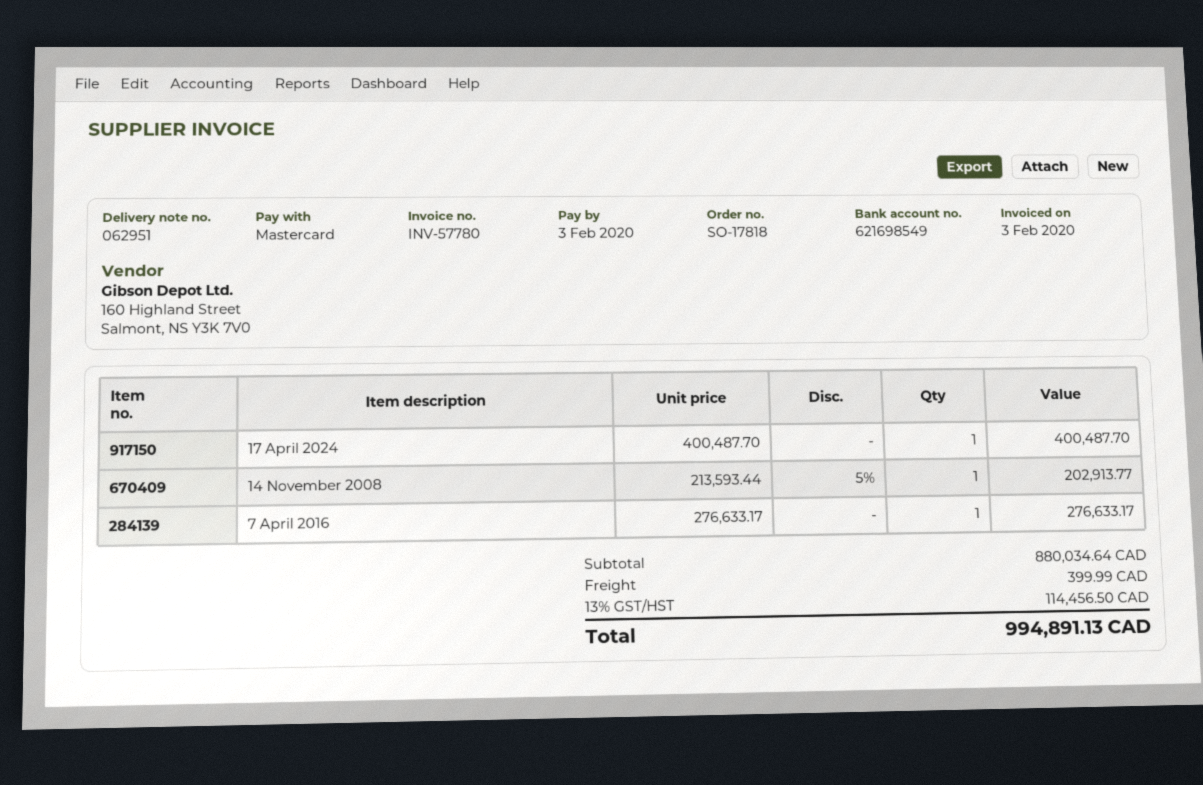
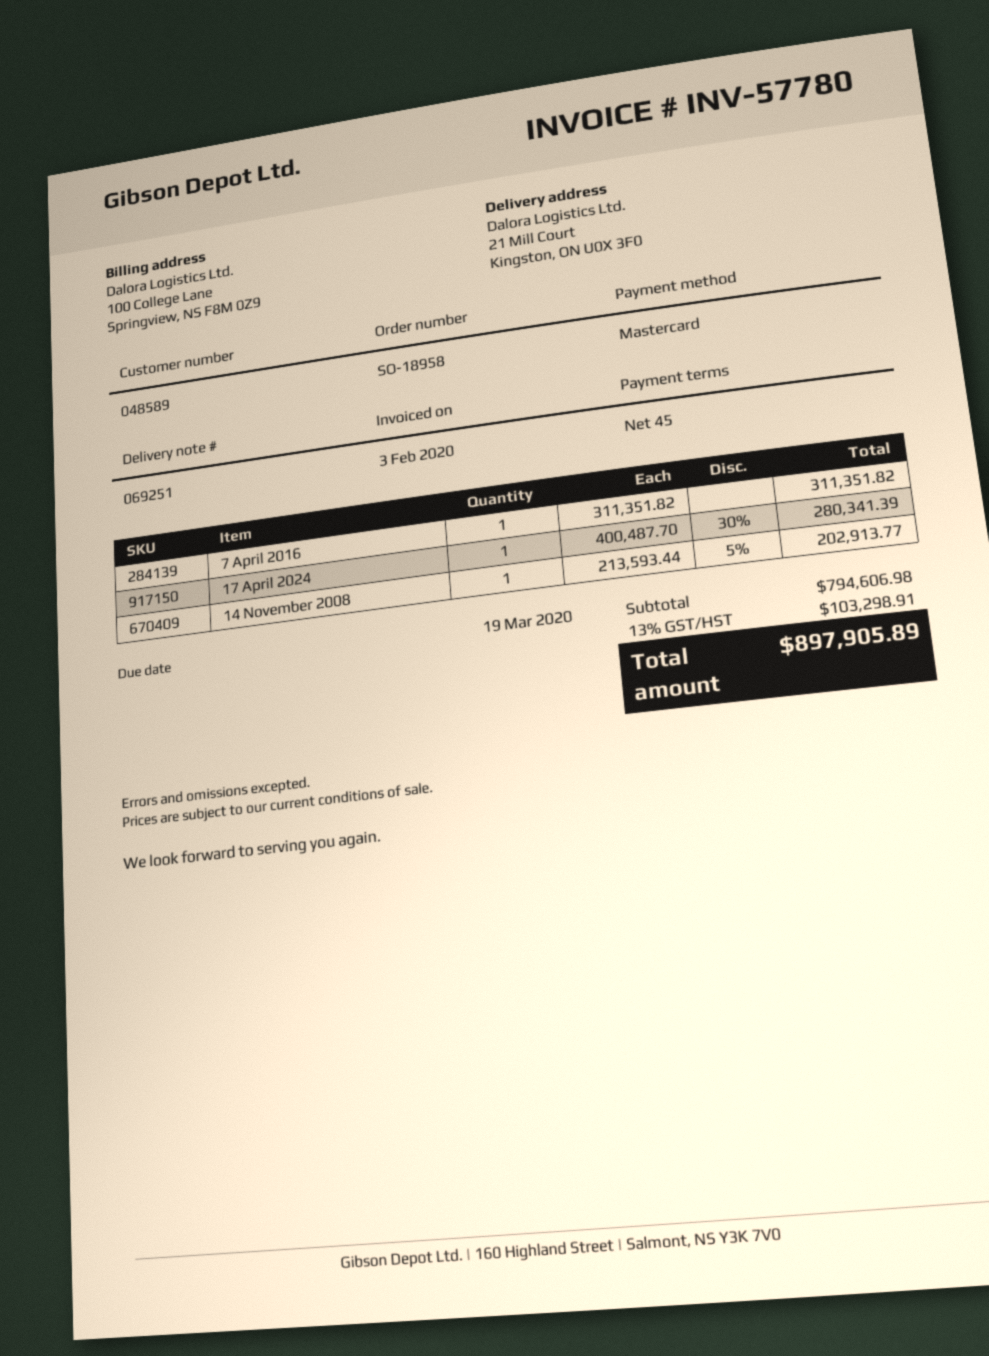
order number: SO-17818 -> SO-18958
delivery note number: 062951 -> 069251
due date: 2020-02-03 -> 2020-03-19
17 April 2024: 1 x 400487.70 = 400487.70 -> 1 x 400487.70 - 30% = 280341.39
7 April 2016: 1 x 276633.17 = 276633.17 -> 1 x 311351.82 = 311351.82
subtotal: 880034.64 -> 794606.98
shipping: 399.99 -> none
tax: 13% = 114456.50 -> 13% = 103298.91
total: 994891.13 -> 897905.89

